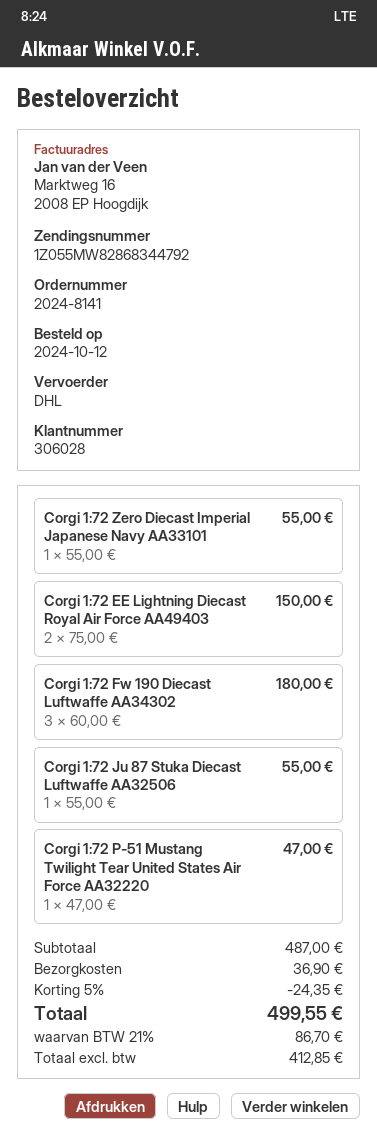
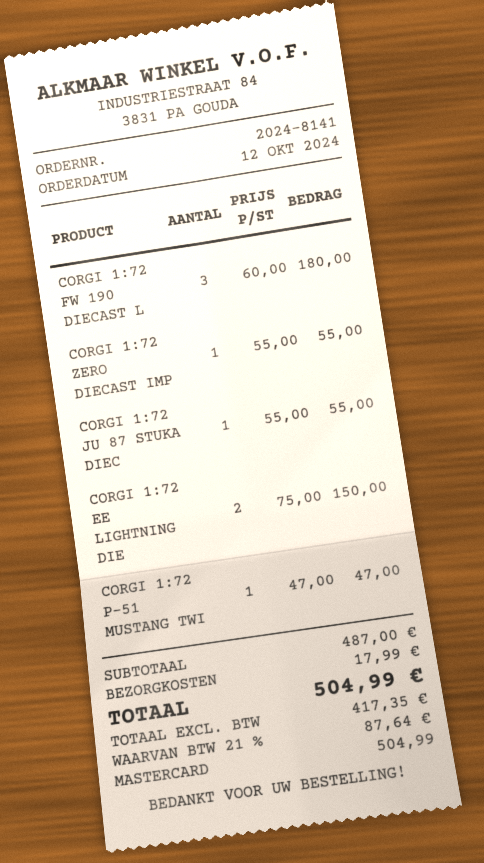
discount: 5% = 24.35 -> none
shipping: 36.90 -> 17.99
net: 412.85 -> 417.35
tax: 21% = 86.70 -> 21% = 87.64
total: 499.55 -> 504.99

